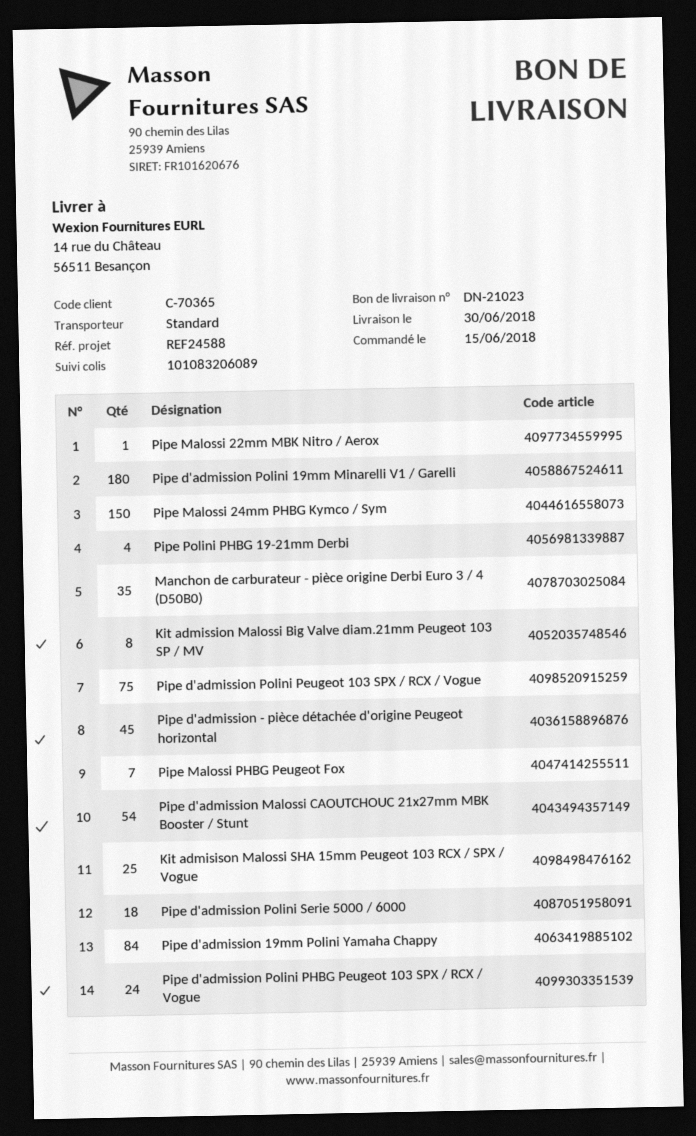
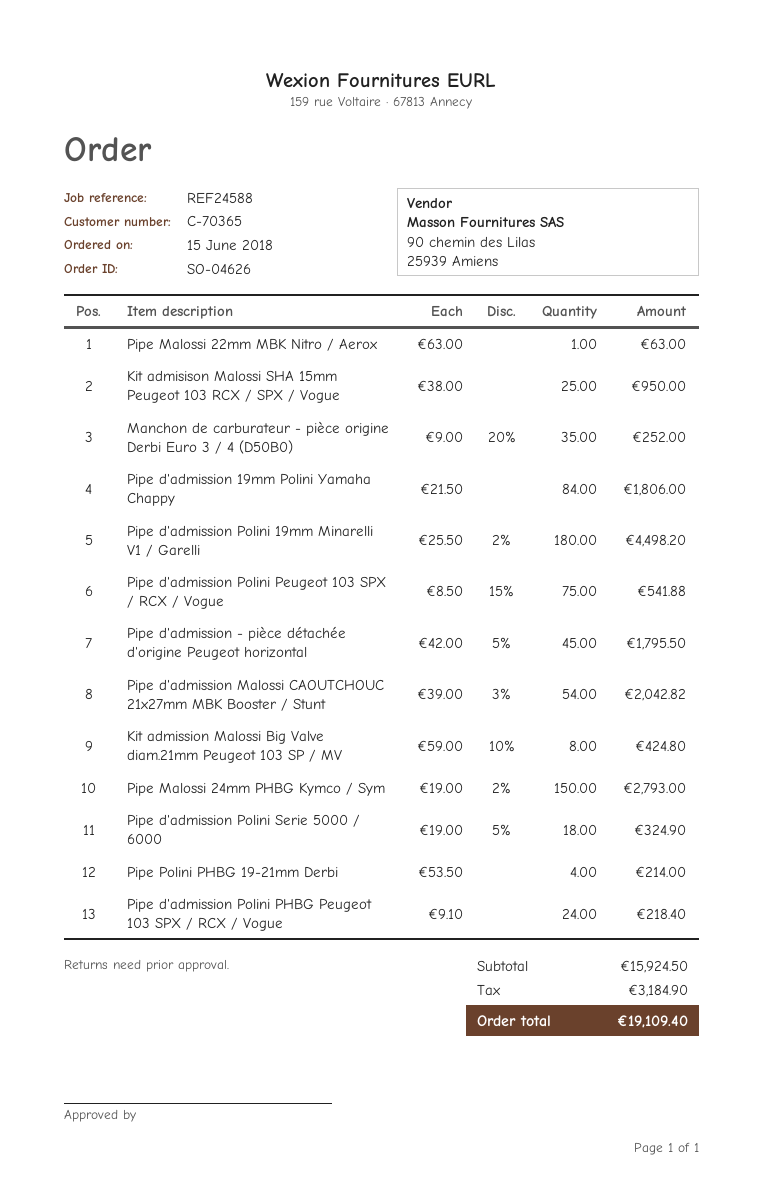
Pipe Malossi PHBG Peugeot Fox: 7 -> none

